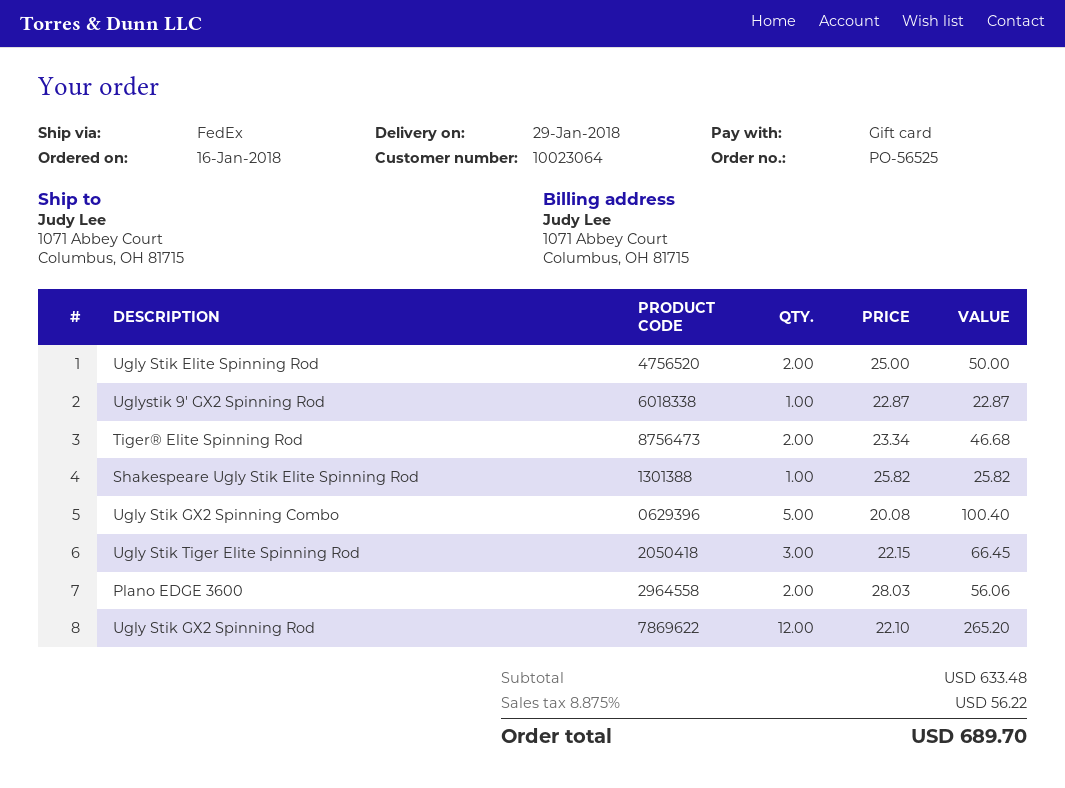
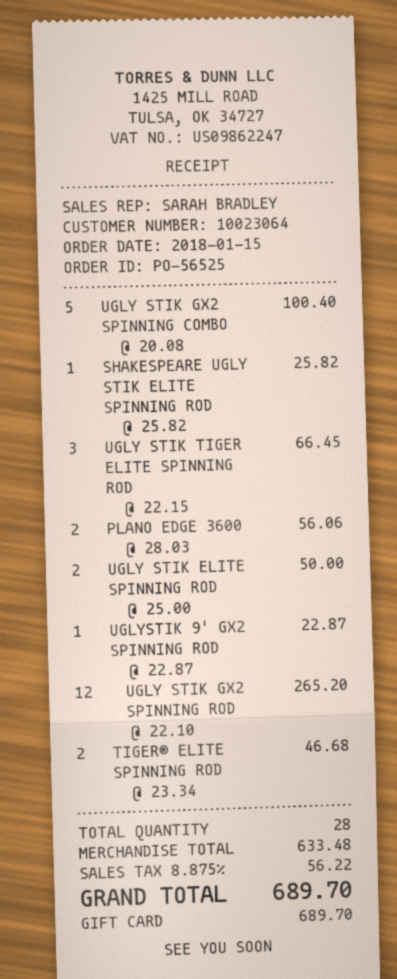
order date: 2018-01-16 -> 2018-01-15

